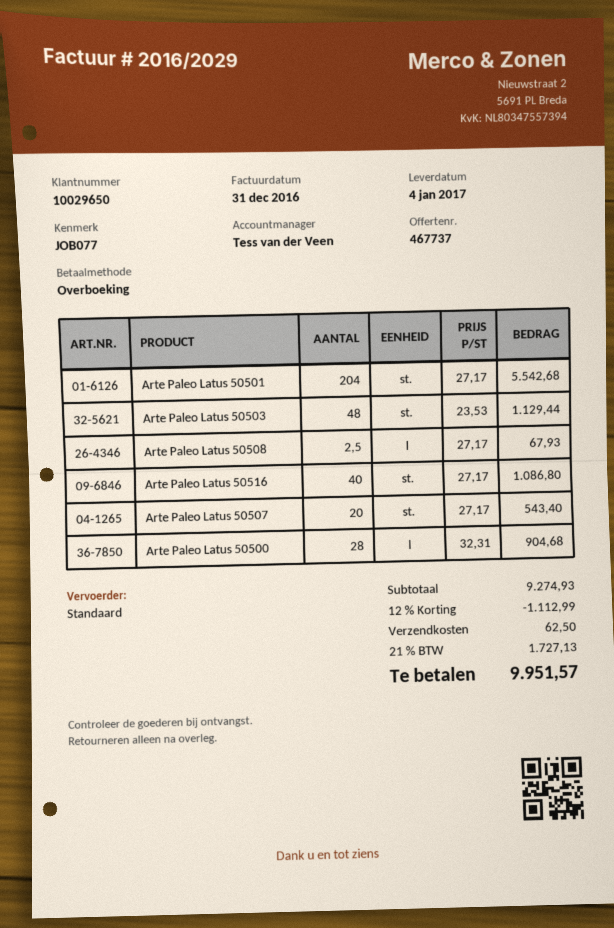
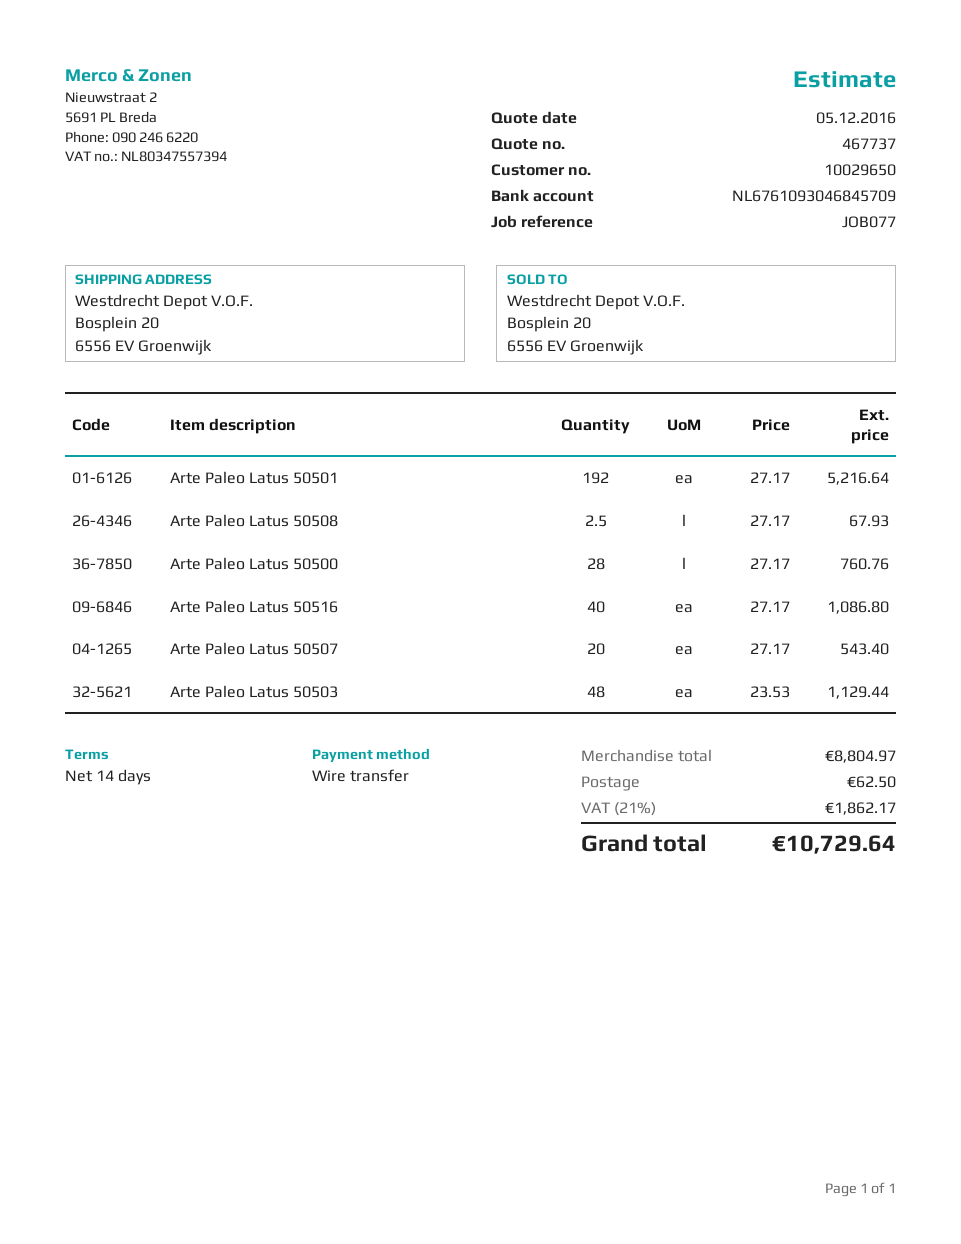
Arte Paleo Latus 50501: 204 x 27.17 = 5542.68 -> 192 x 27.17 = 5216.64
Arte Paleo Latus 50500: 28 x 32.31 = 904.68 -> 28 x 27.17 = 760.76
subtotal: 9274.93 -> 8804.97
discount: 12% = 1112.99 -> none
tax: 21% = 1727.13 -> 21% = 1862.17
total: 9951.57 -> 10729.64

